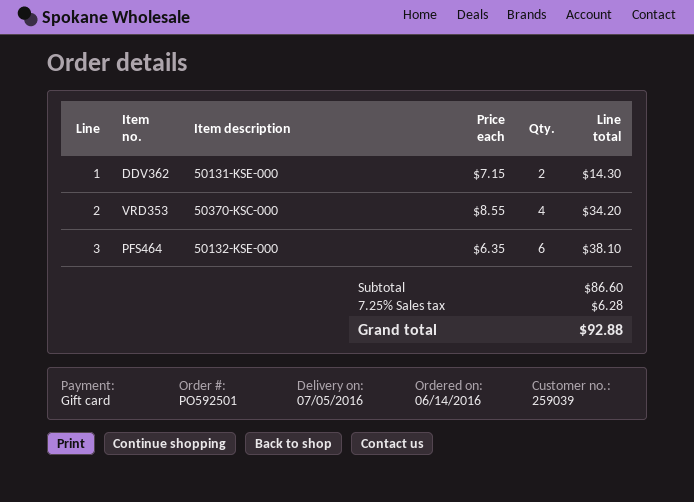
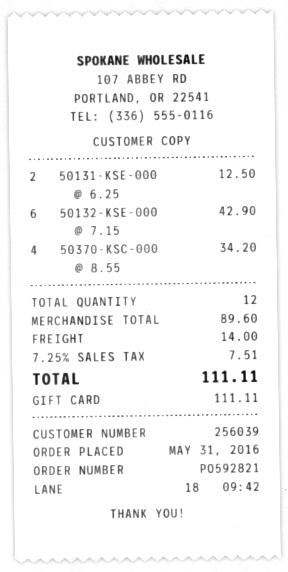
order number: PO592501 -> PO592821
order date: 2016-06-14 -> 2016-05-31
customer number: 259039 -> 256039
50131-KSE-000: 2 x 7.15 = 14.30 -> 2 x 6.25 = 12.50
50132-KSE-000: 6 x 6.35 = 38.10 -> 6 x 7.15 = 42.90
subtotal: 86.60 -> 89.60
shipping: none -> 14.00
tax: 7.25% = 6.28 -> 7.25% = 7.51
total: 92.88 -> 111.11

